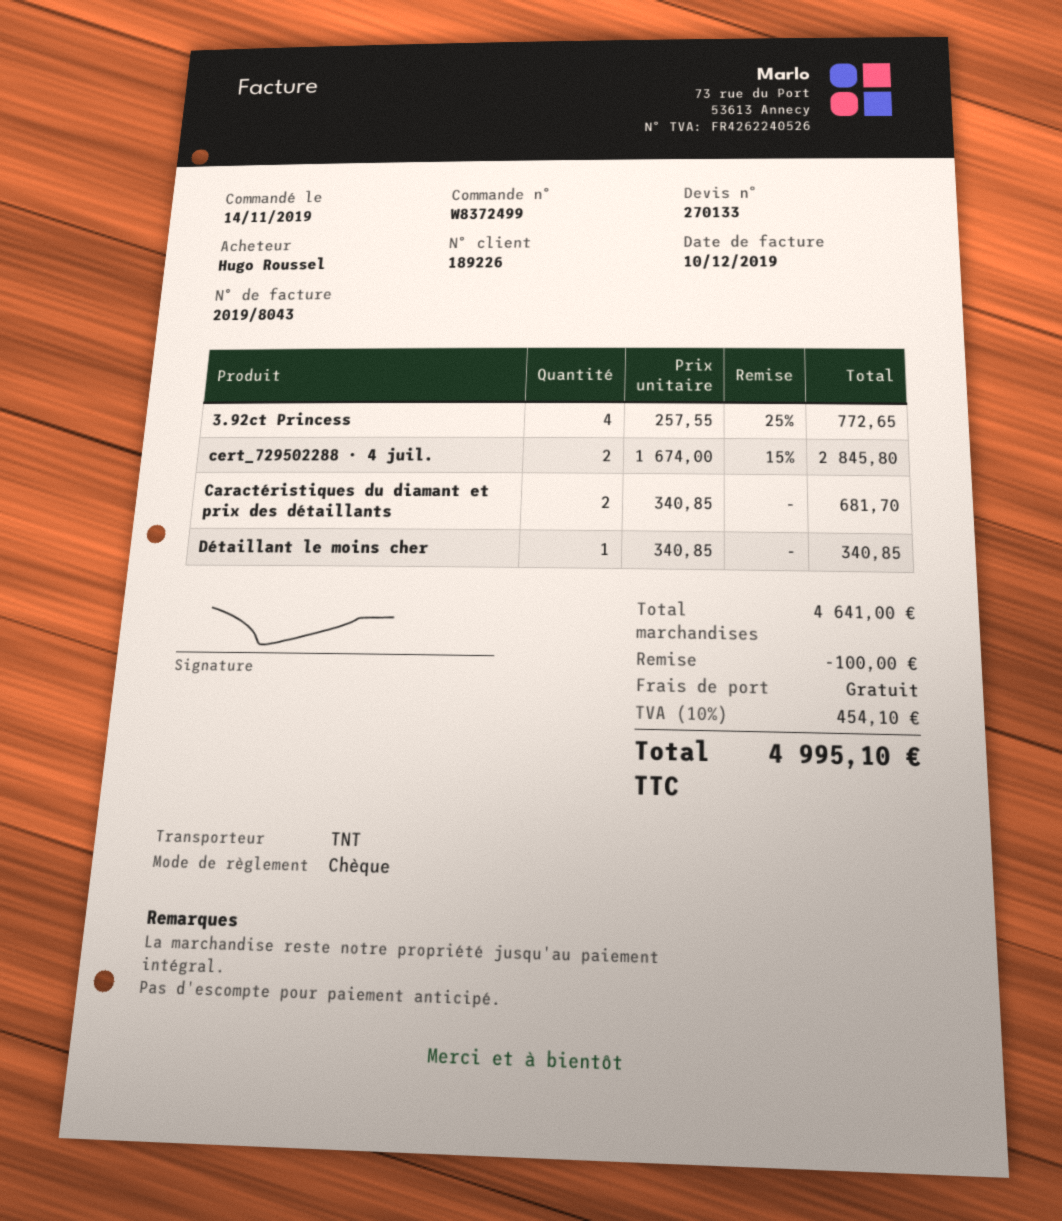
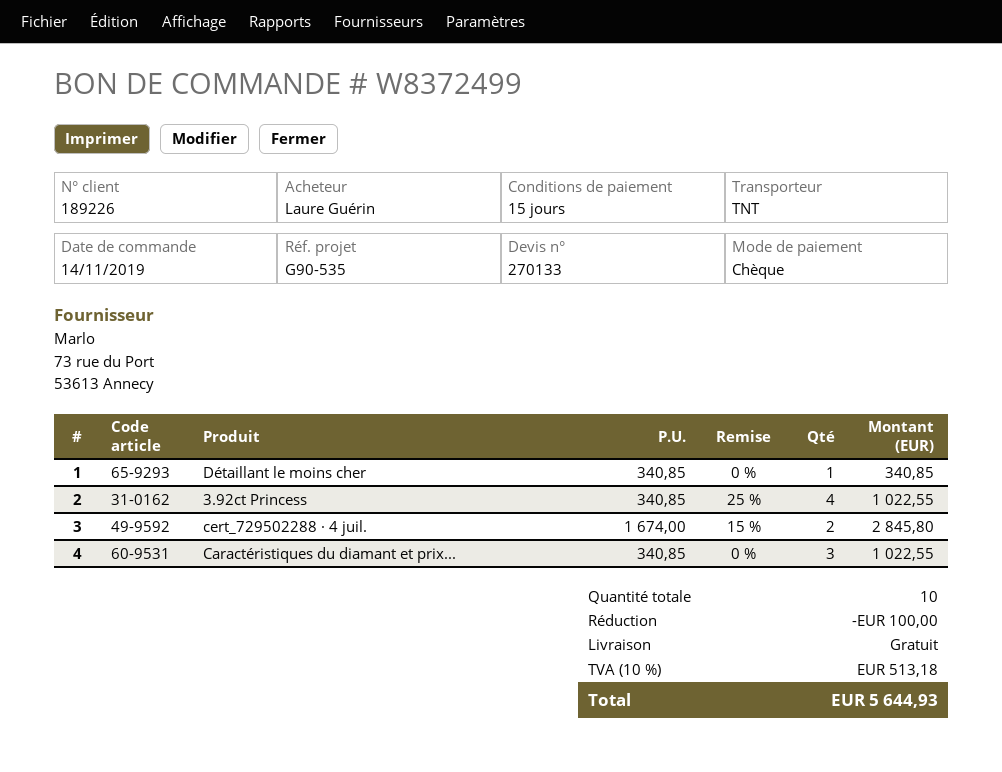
ordered by: Hugo Roussel -> Laure Guérin
3.92ct Princess: 4 x 257.55 - 25% = 772.65 -> 4 x 340.85 - 25% = 1022.55
Caractéristiques du diamant et prix des détaillants: 2 x 340.85 = 681.70 -> 3 x 340.85 = 1022.55
tax: 10% = 454.10 -> 10% = 513.18
total: 4995.10 -> 5644.93

